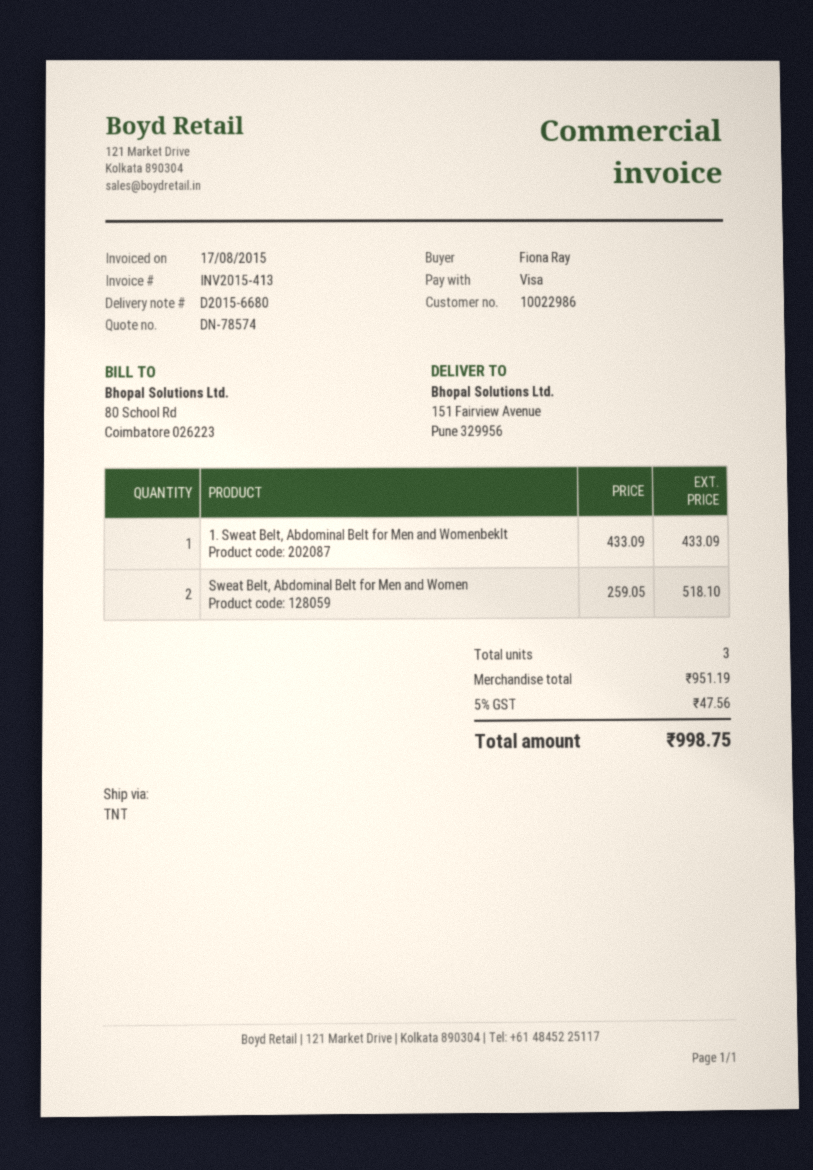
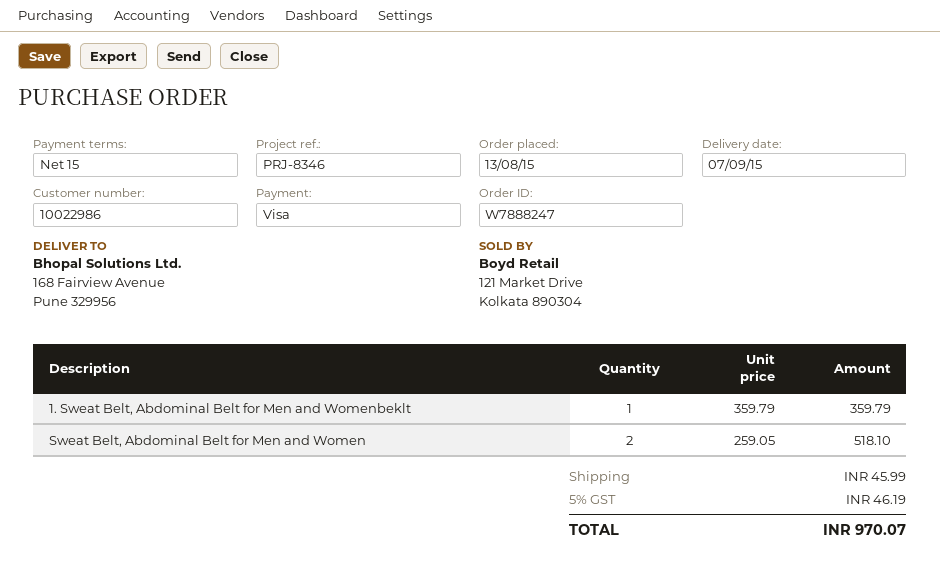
ship to: 151 Fairview Avenue, Pune 329956 -> 168 Fairview Avenue, Pune 329956
1. Sweat Belt, Abdominal Belt for Men and Womenbeklt: 1 x 433.09 = 433.09 -> 1 x 359.79 = 359.79
shipping: none -> 45.99
tax: 5% = 47.56 -> 5% = 46.19
total: 998.75 -> 970.07

